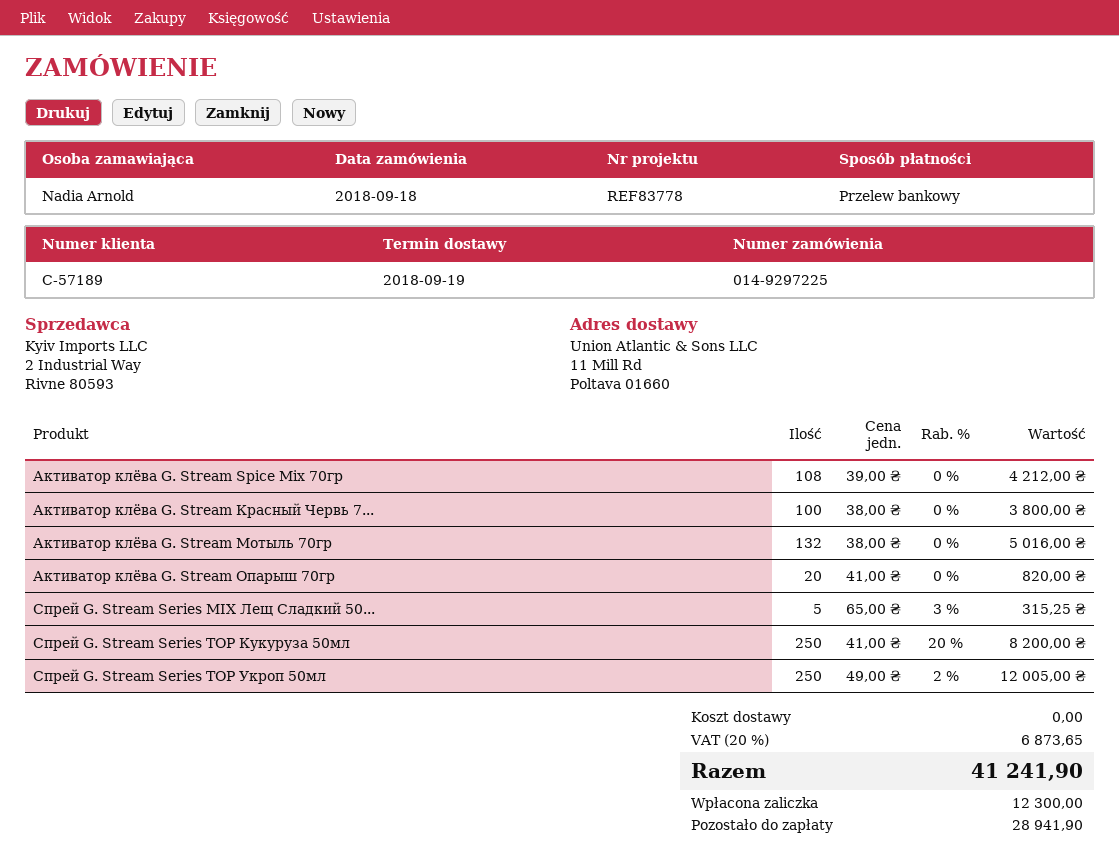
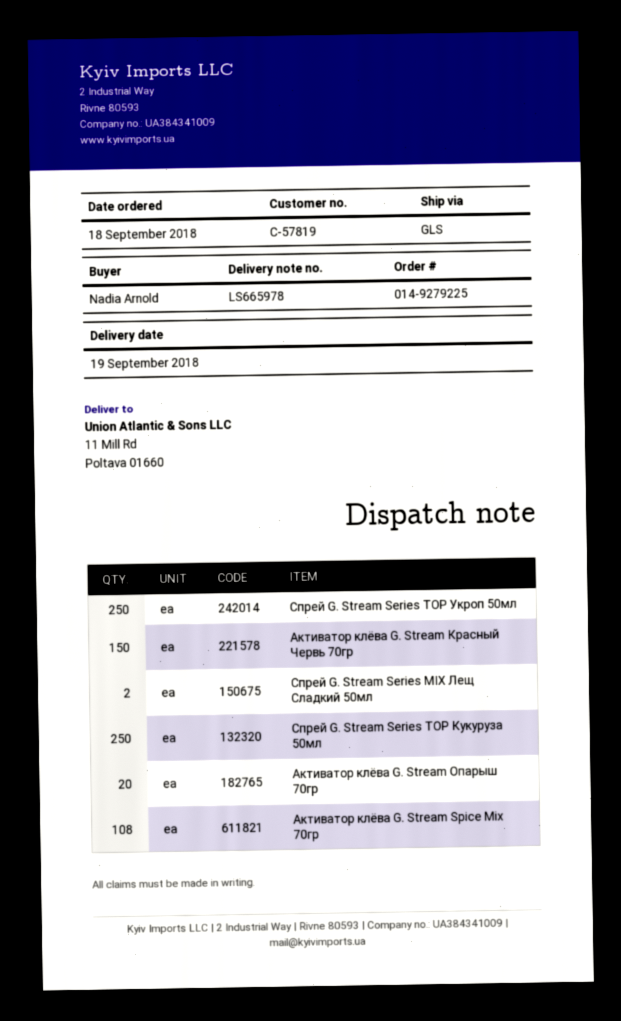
order number: 014-9297225 -> 014-9279225
customer number: C-57189 -> C-57819
Активатор клёва G. Stream Красный Червь 7...: 100 -> 150
Активатор клёва G. Stream Мотыль 70гр: 132 -> none
Спрей G. Stream Series MIX Лещ Сладкий 50...: 5 -> 2

